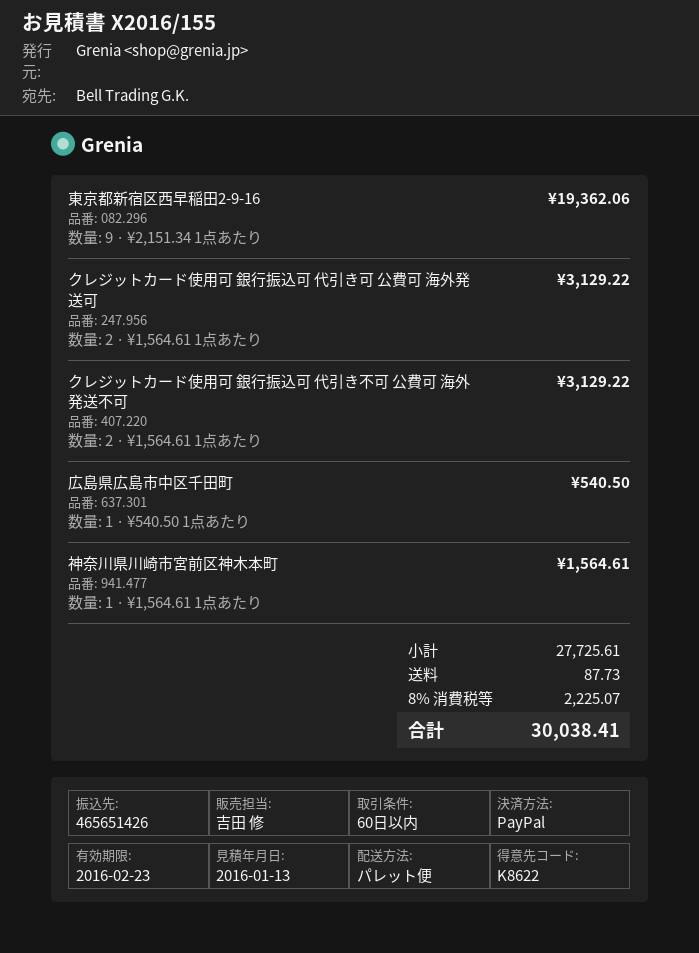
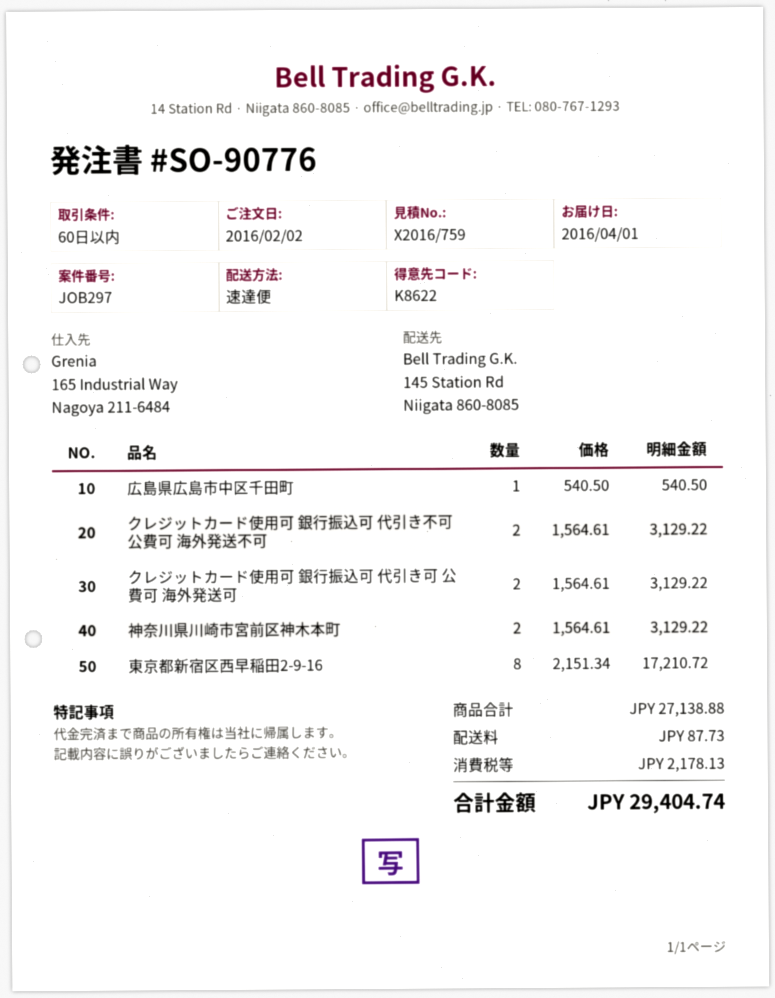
quote number: X2016/155 -> X2016/759
shipping method: pallet freight -> express
東京都新宿区西早稲田2-9-16: 9 x 2151.34 = 19362.06 -> 8 x 2151.34 = 17210.72
神奈川県川崎市宮前区神木本町: 1 x 1564.61 = 1564.61 -> 2 x 1564.61 = 3129.22
subtotal: 27725.61 -> 27138.88
tax: 2225.07 -> 2178.13
total: 30038.41 -> 29404.74

